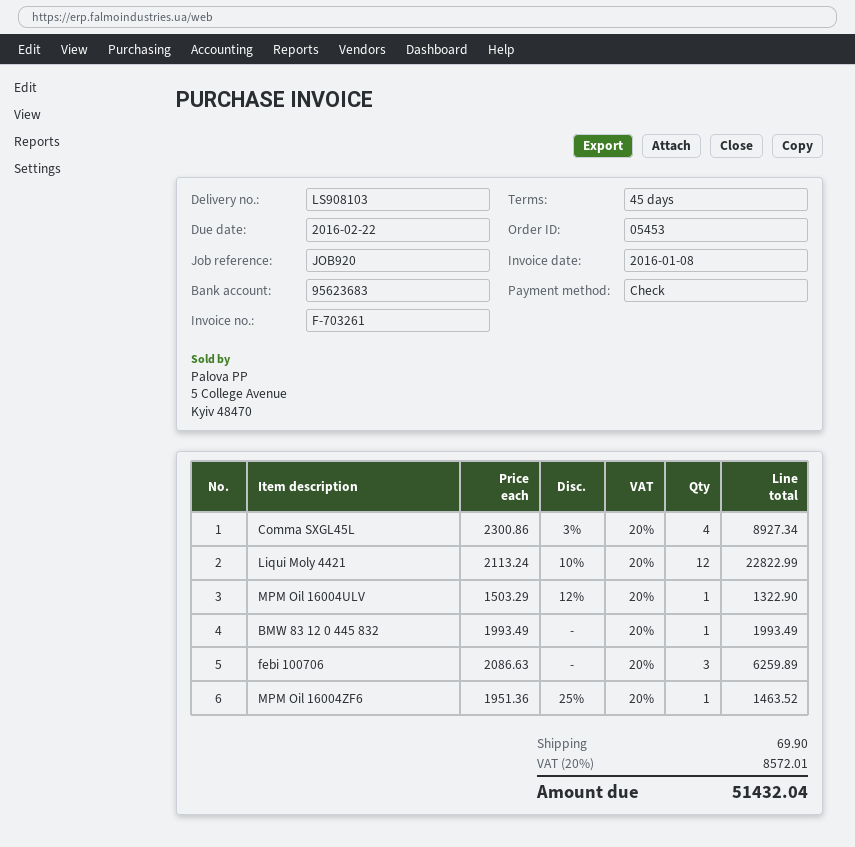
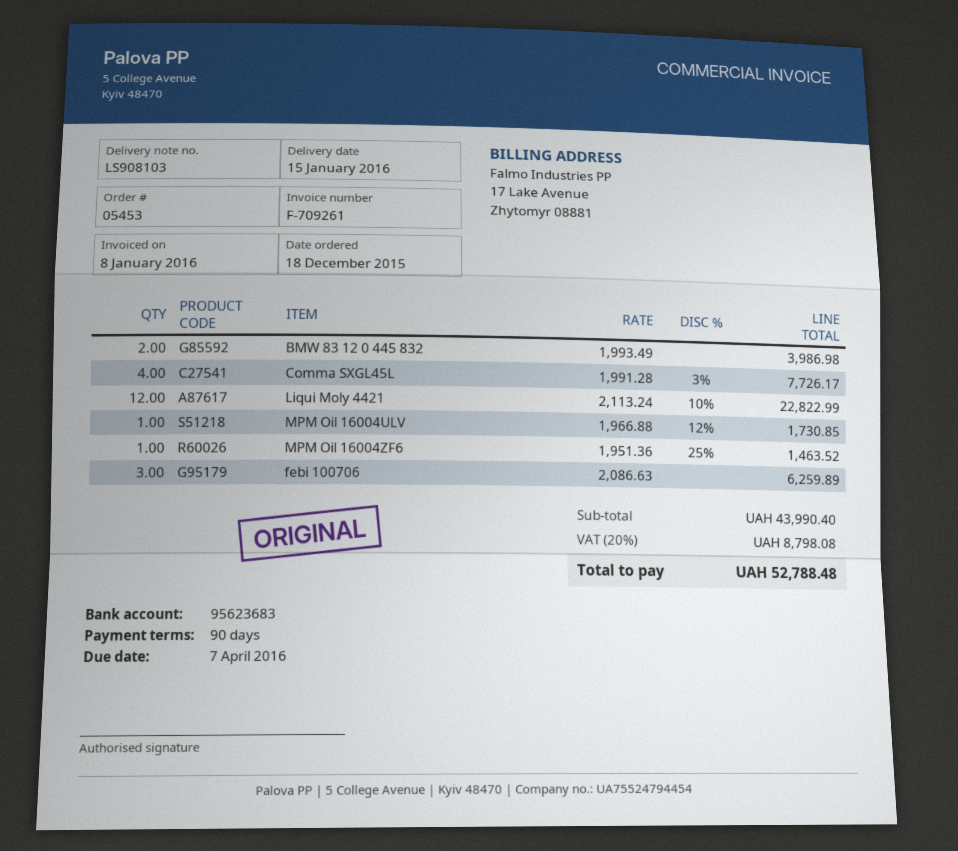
invoice number: F-703261 -> F-709261
payment terms: 45 days -> 90 days
due date: 2016-02-22 -> 2016-04-07
Comma SXGL45L: 4 x 2300.86 - 3% = 8927.34 -> 4 x 1991.28 - 3% = 7726.17
MPM Oil 16004ULV: 1 x 1503.29 - 12% = 1322.90 -> 1 x 1966.88 - 12% = 1730.85
BMW 83 12 0 445 832: 1 x 1993.49 = 1993.49 -> 2 x 1993.49 = 3986.98
shipping: 69.90 -> none
tax: 20% = 8572.01 -> 20% = 8798.08
total: 51432.04 -> 52788.48

